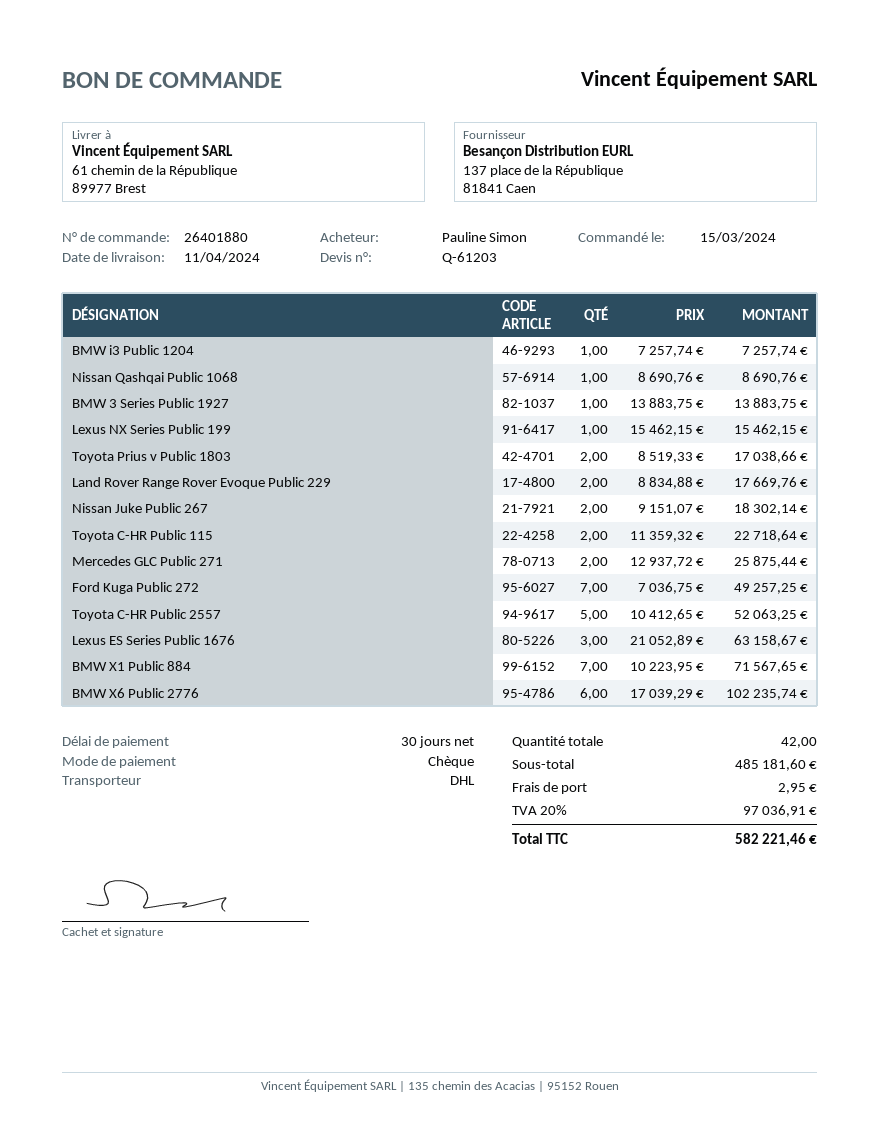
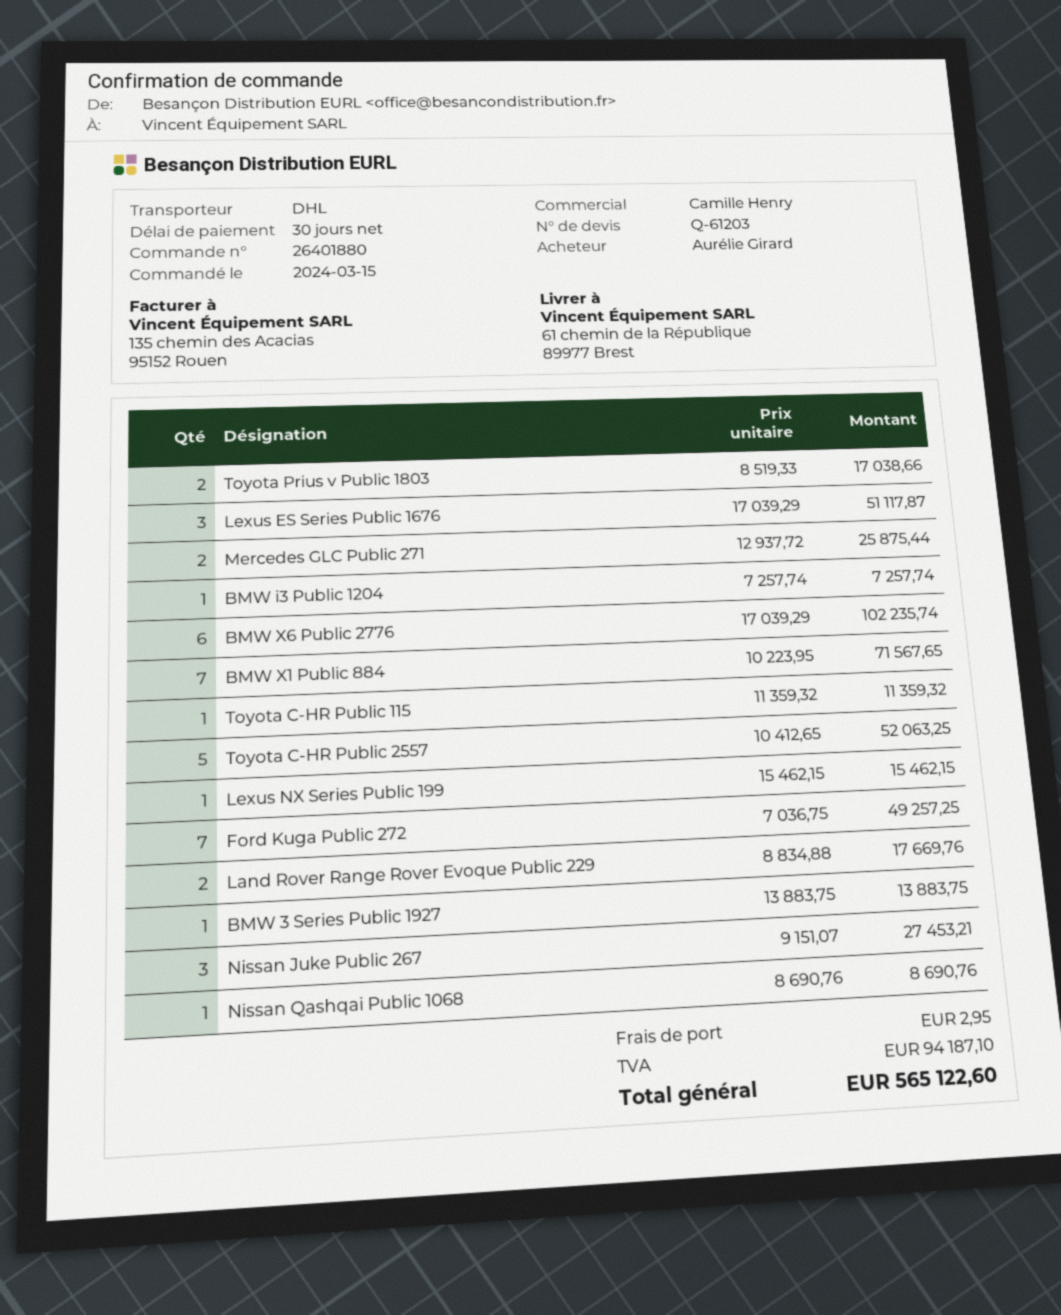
ordered by: Pauline Simon -> Aurélie Girard
Nissan Juke Public 267: 2 x 9151.07 = 18302.14 -> 3 x 9151.07 = 27453.21
Toyota C-HR Public 115: 2 x 11359.32 = 22718.64 -> 1 x 11359.32 = 11359.32
Lexus ES Series Public 1676: 3 x 21052.89 = 63158.67 -> 3 x 17039.29 = 51117.87
tax: 97036.91 -> 94187.10
total: 582221.46 -> 565122.60

